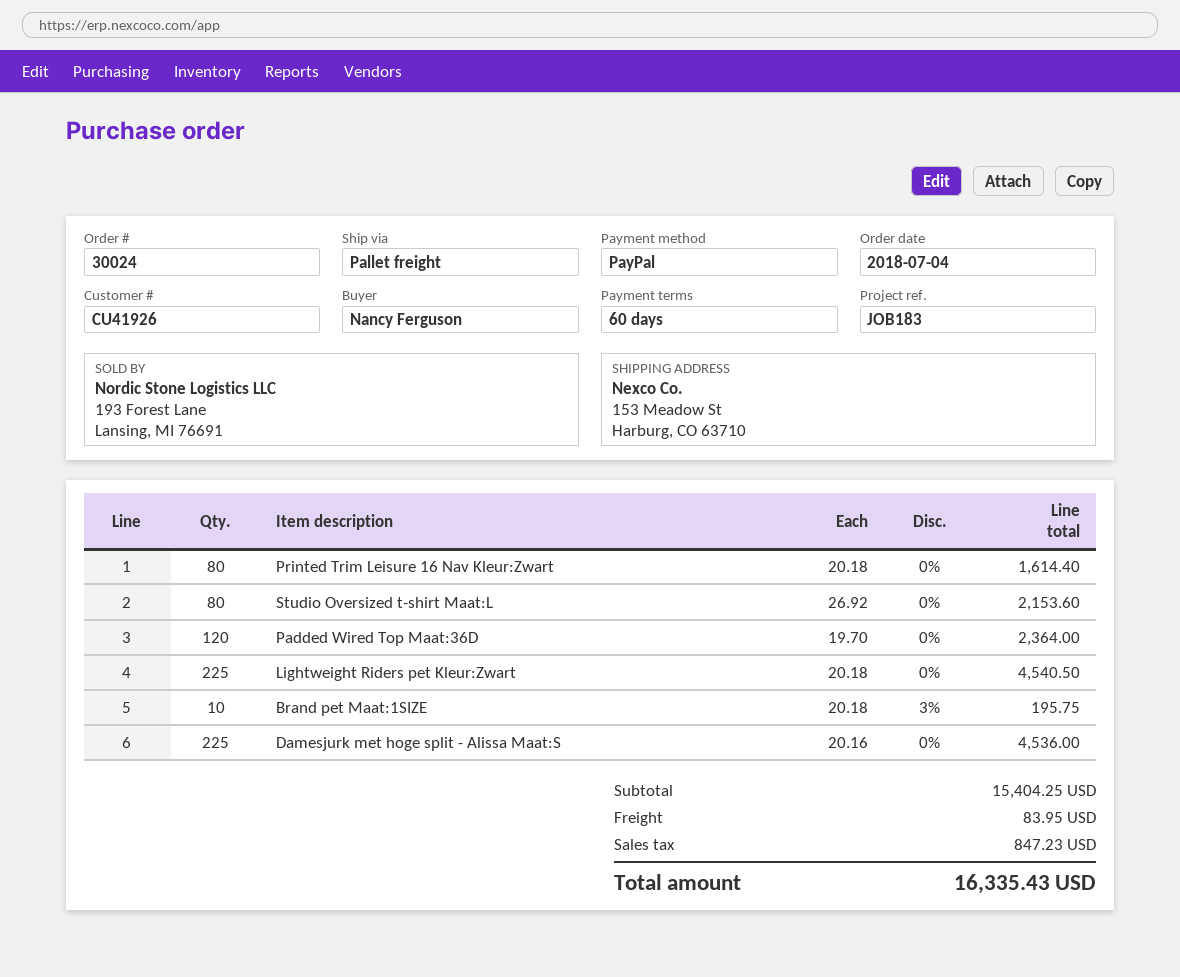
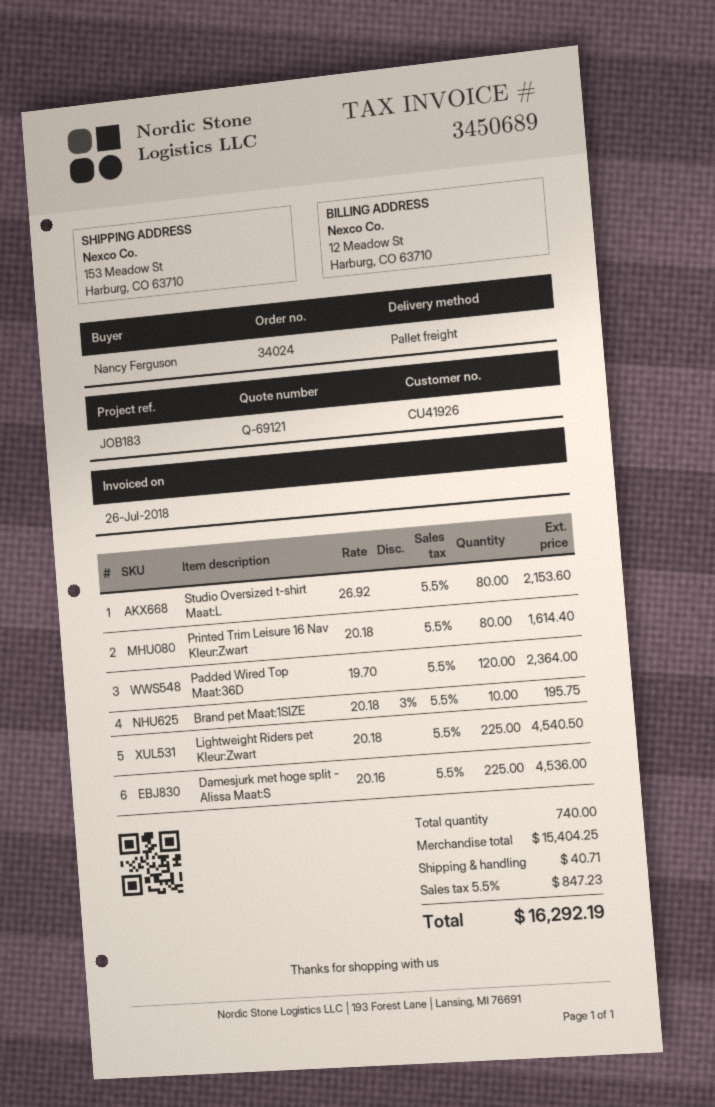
order number: 30024 -> 34024
shipping: 83.95 -> 40.71
total: 16335.43 -> 16292.19

